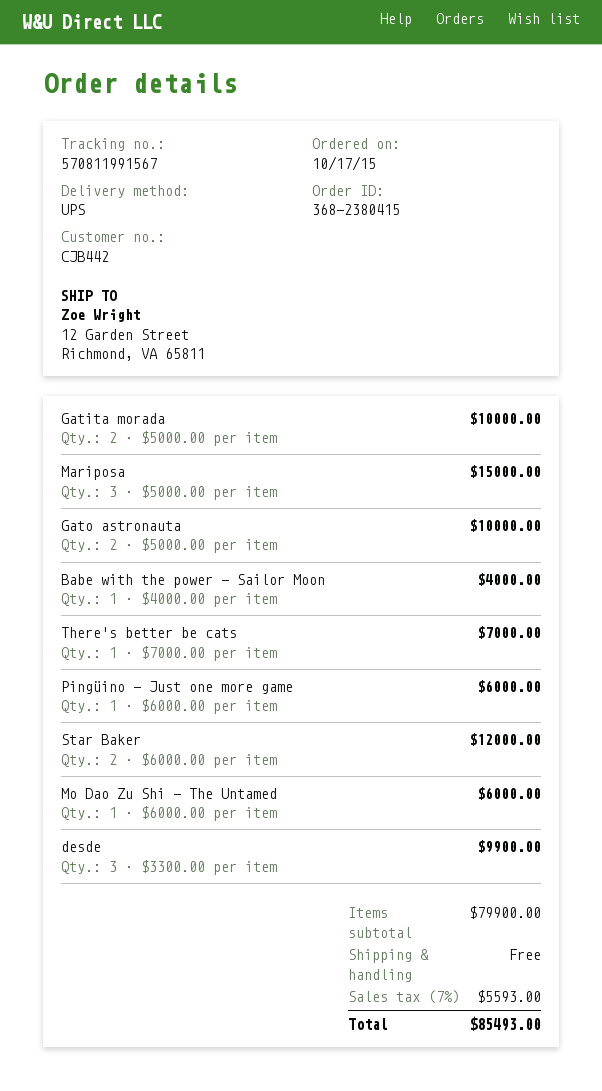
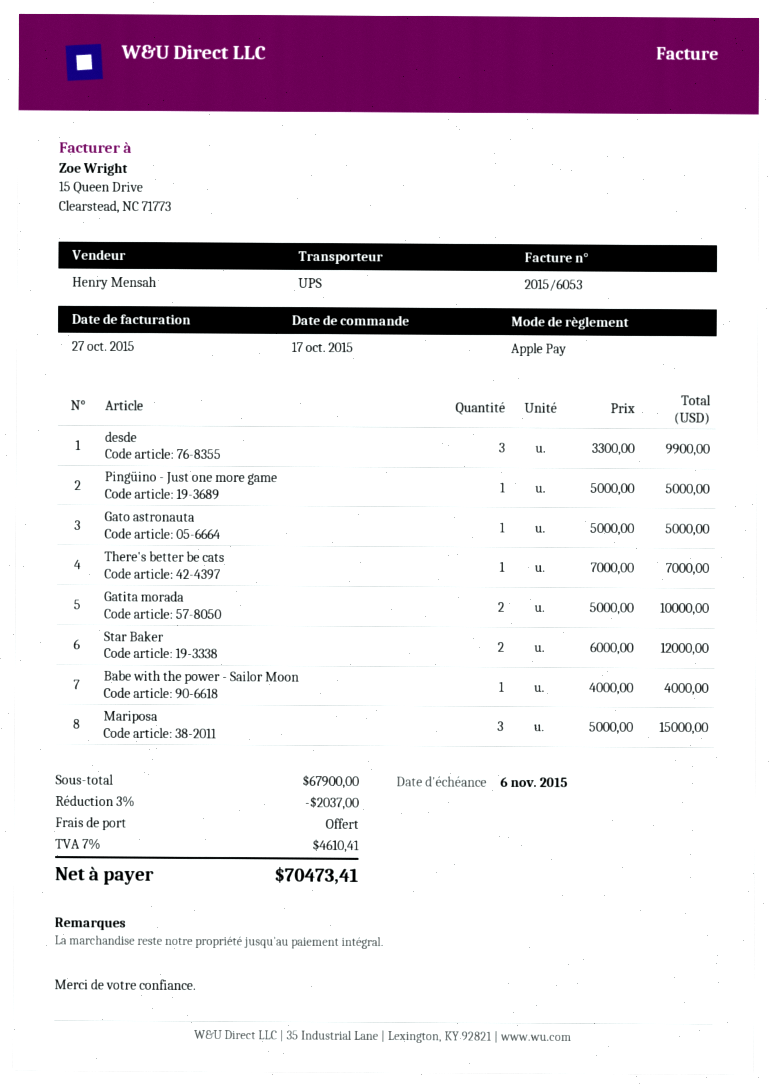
Gato astronauta: 2 x 5000.00 = 10000.00 -> 1 x 5000.00 = 5000.00
Pingüino - Just one more game: 1 x 6000.00 = 6000.00 -> 1 x 5000.00 = 5000.00
Mo Dao Zu Shi - The Untamed: 1 x 6000.00 = 6000.00 -> none
subtotal: 79900.00 -> 67900.00
discount: none -> 3% = 2037.00
tax: 7% = 5593.00 -> 7% = 4610.41
total: 85493.00 -> 70473.41

